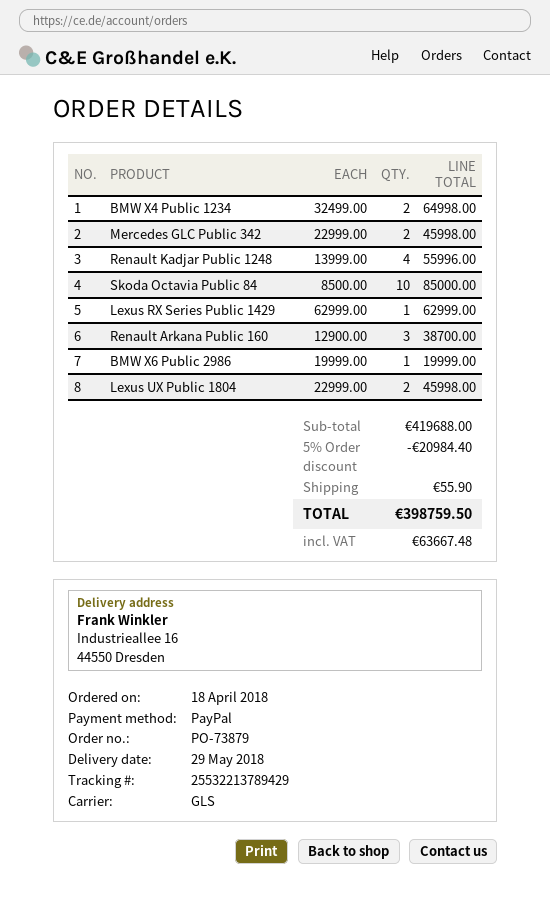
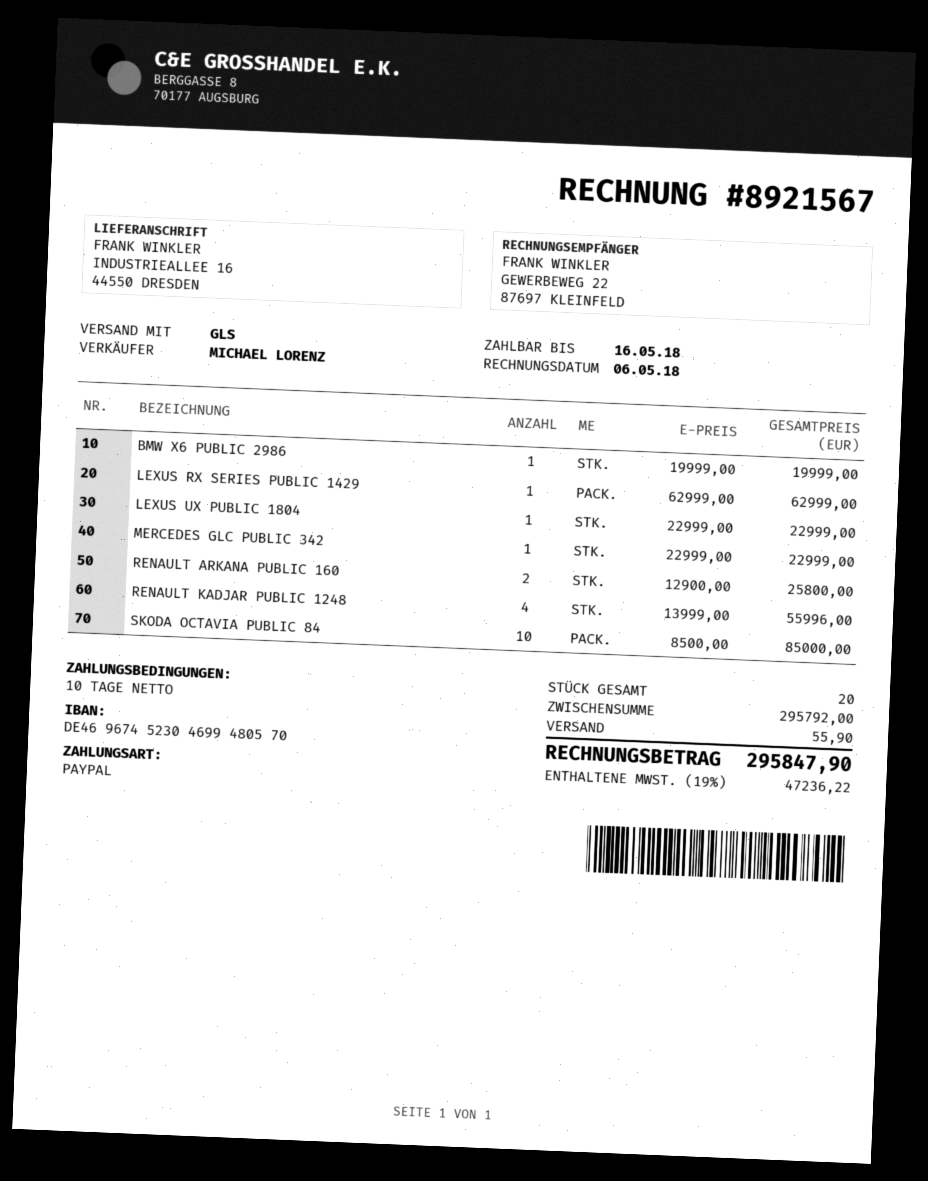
BMW X4 Public 1234: 2 x 32499.00 = 64998.00 -> none
Mercedes GLC Public 342: 2 x 22999.00 = 45998.00 -> 1 x 22999.00 = 22999.00
Renault Arkana Public 160: 3 x 12900.00 = 38700.00 -> 2 x 12900.00 = 25800.00
Lexus UX Public 1804: 2 x 22999.00 = 45998.00 -> 1 x 22999.00 = 22999.00
subtotal: 419688.00 -> 295792.00
discount: 5% = 20984.40 -> none
tax: 63667.48 -> 47236.22
total: 398759.50 -> 295847.90

